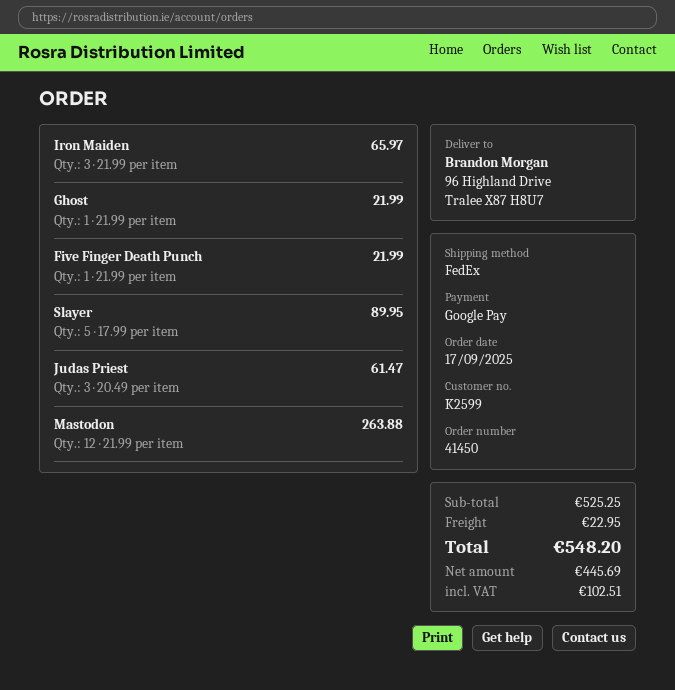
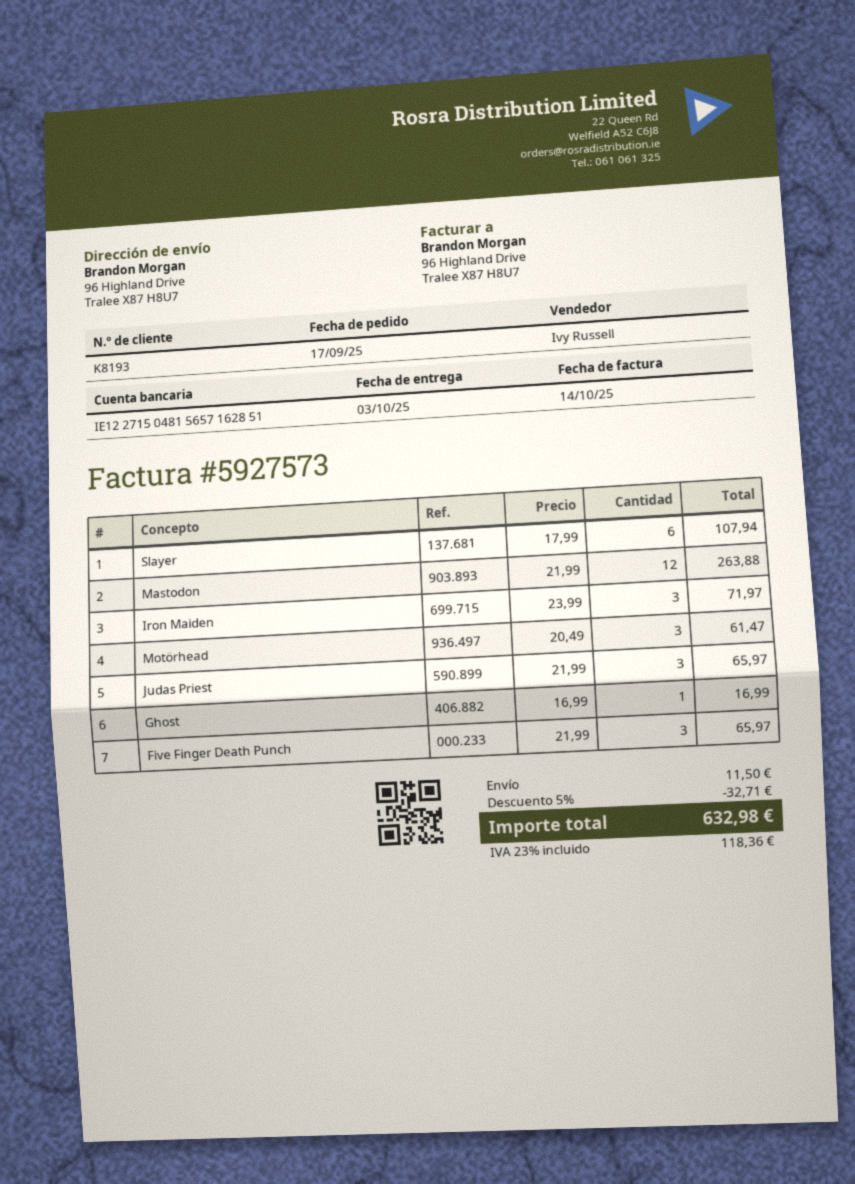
customer number: K2599 -> K8193
Iron Maiden: 3 x 21.99 = 65.97 -> 3 x 23.99 = 71.97
Ghost: 1 x 21.99 = 21.99 -> 1 x 16.99 = 16.99
Five Finger Death Punch: 1 x 21.99 = 21.99 -> 3 x 21.99 = 65.97
Slayer: 5 x 17.99 = 89.95 -> 6 x 17.99 = 107.94
Judas Priest: 3 x 20.49 = 61.47 -> 3 x 21.99 = 65.97
Motörhead: none -> 3 x 20.49 = 61.47
discount: none -> 5% = 32.71
shipping: 22.95 -> 11.50
tax: 102.51 -> 118.36
total: 548.20 -> 632.98

